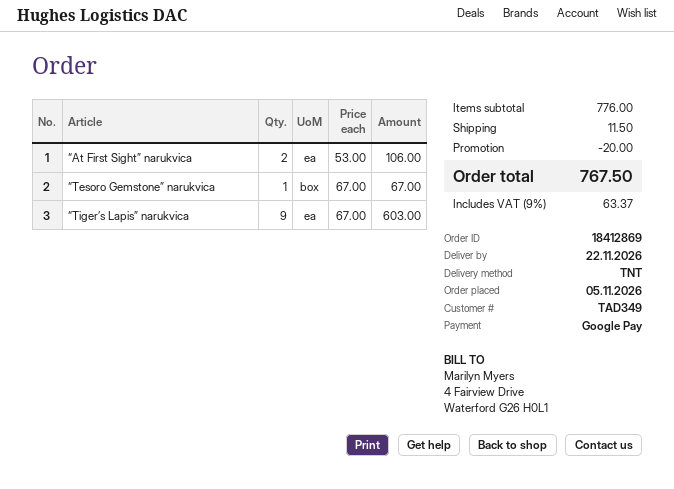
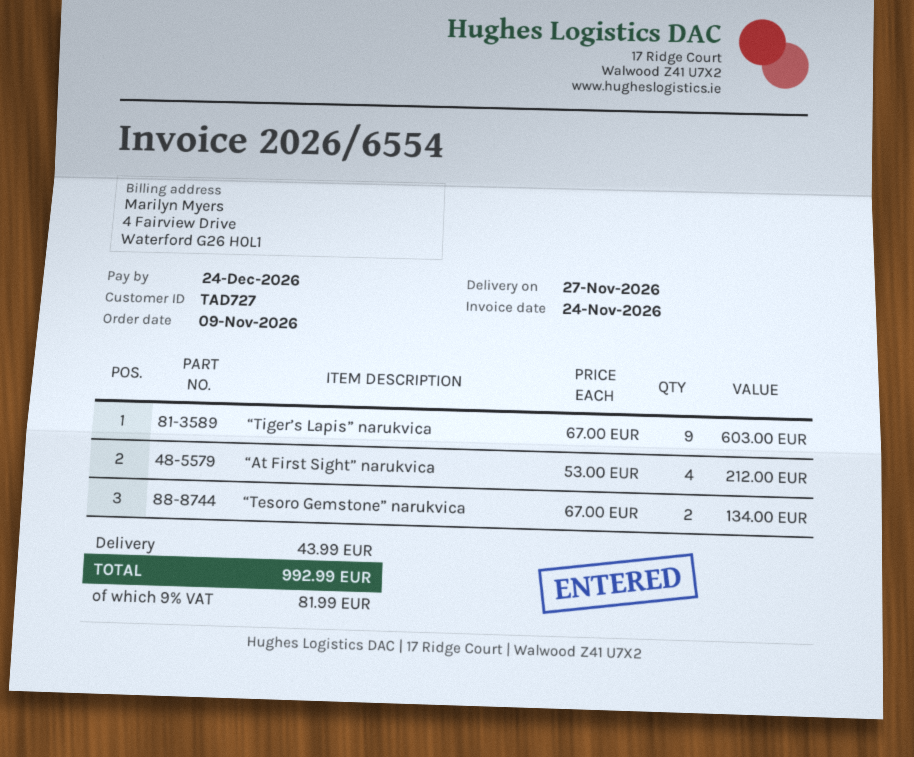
order date: 2026-11-05 -> 2026-11-09
delivery date: 2026-11-22 -> 2026-11-27
customer number: TAD349 -> TAD727
“At First Sight” narukvica: 2 x 53.00 = 106.00 -> 4 x 53.00 = 212.00
“Tesoro Gemstone” narukvica: 1 x 67.00 = 67.00 -> 2 x 67.00 = 134.00
discount: 20.00 -> none
shipping: 11.50 -> 43.99
tax: 9% = 63.37 -> 9% = 81.99
total: 767.50 -> 992.99

